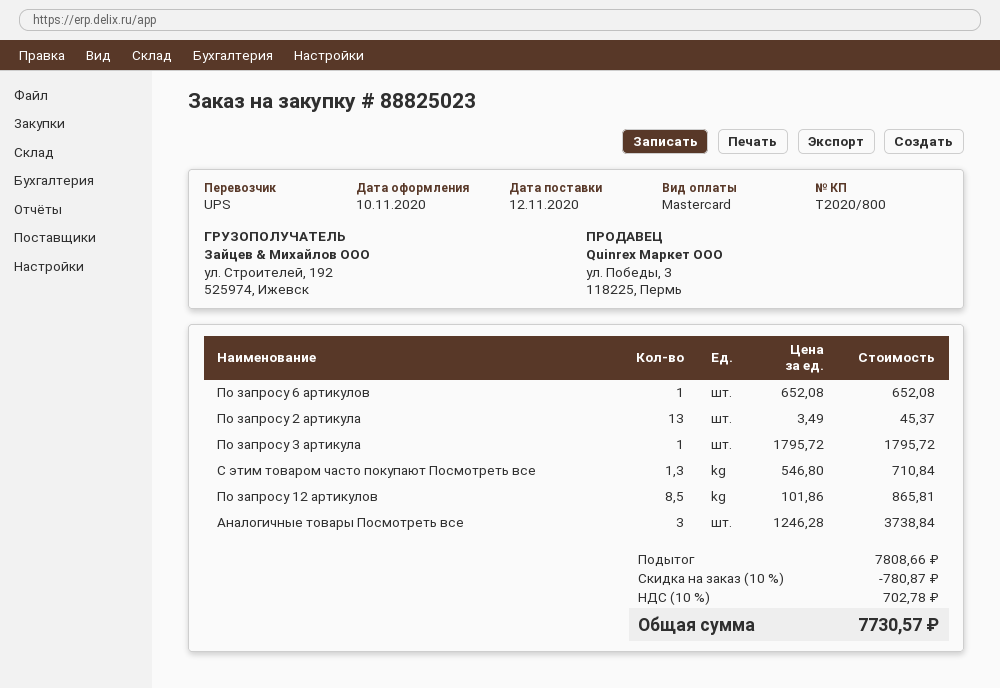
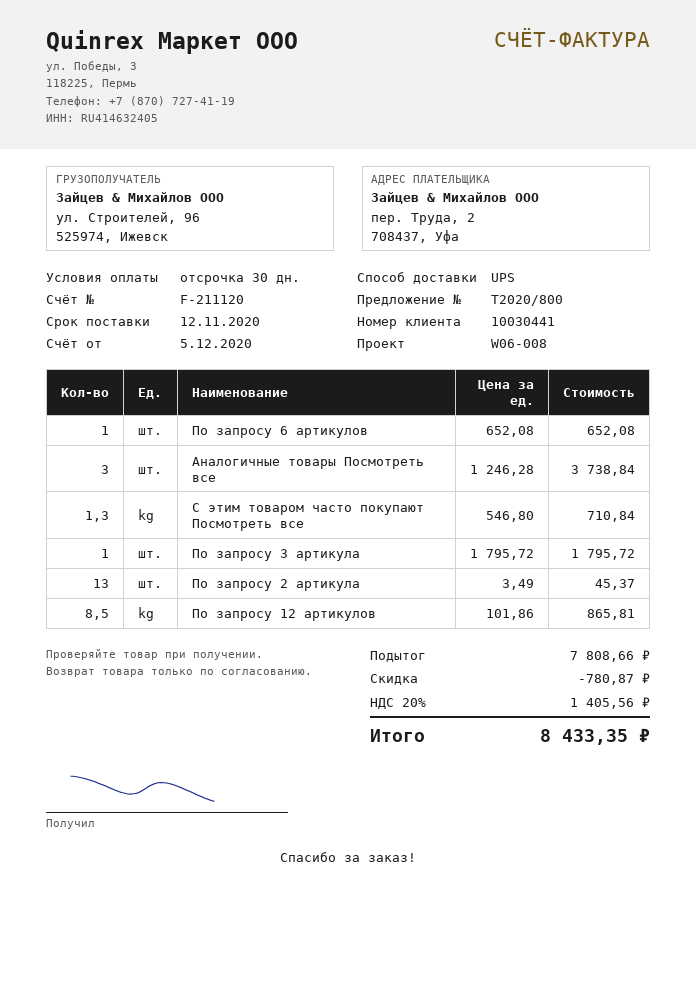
ship to: ул. Строителей, 192, 525974, Ижевск -> ул. Строителей, 96, 525974, Ижевск
tax: 10% = 702.78 -> 20% = 1405.56
total: 7730.57 -> 8433.35

